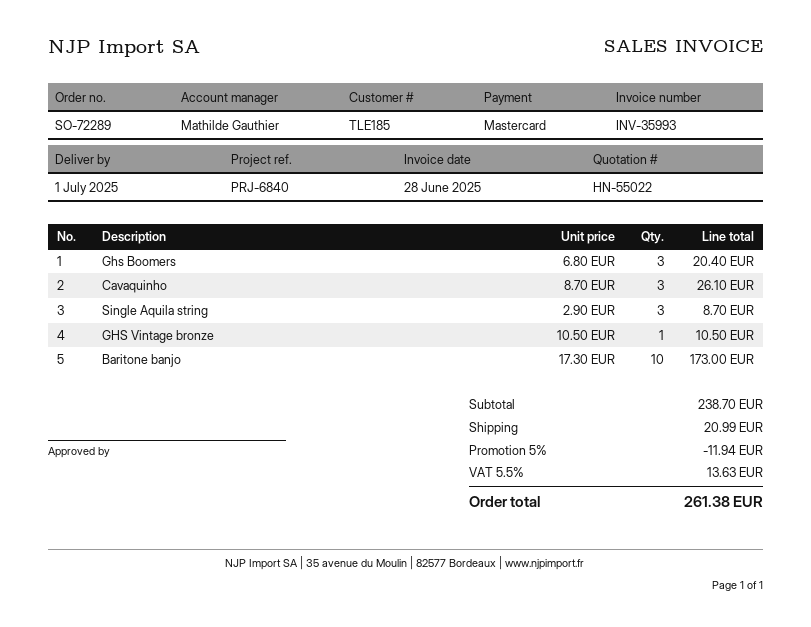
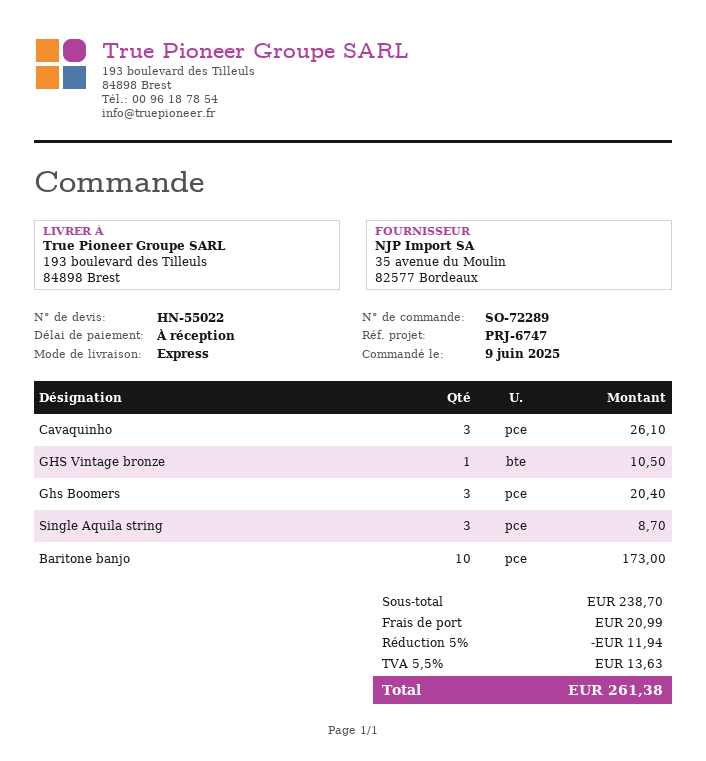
reference: PRJ-6840 -> PRJ-6747

